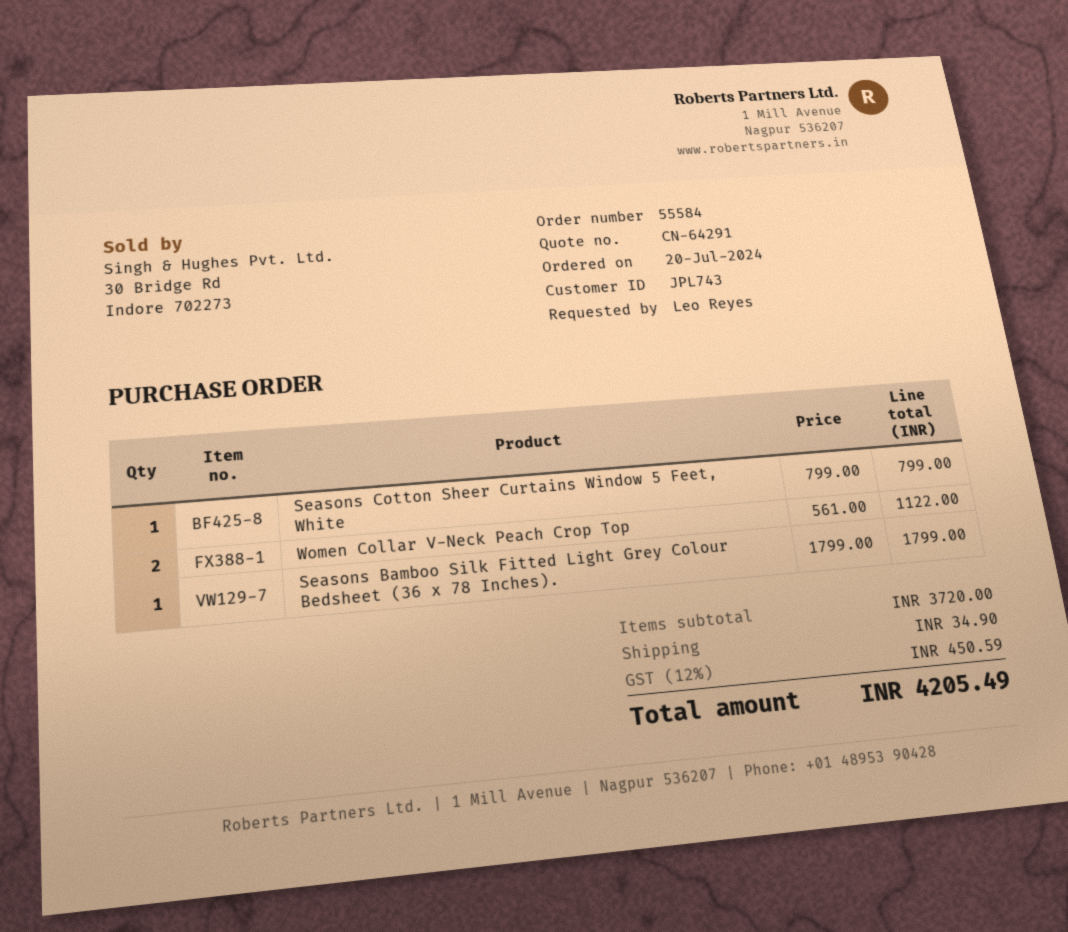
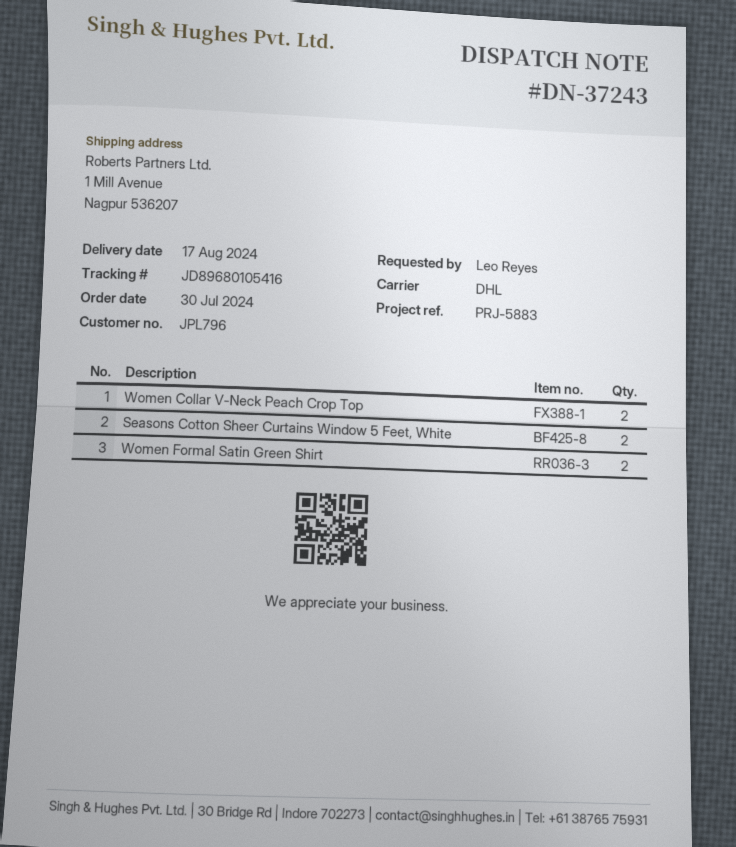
order date: 2024-07-20 -> 2024-07-30
customer number: JPL743 -> JPL796
Seasons Cotton Sheer Curtains Window 5 Feet, White: 1 -> 2
Seasons Bamboo Silk Fitted Light Grey Colour Bedsheet (36 x 78 Inches).: 1 -> none
Women Formal Satin Green Shirt: none -> 2

